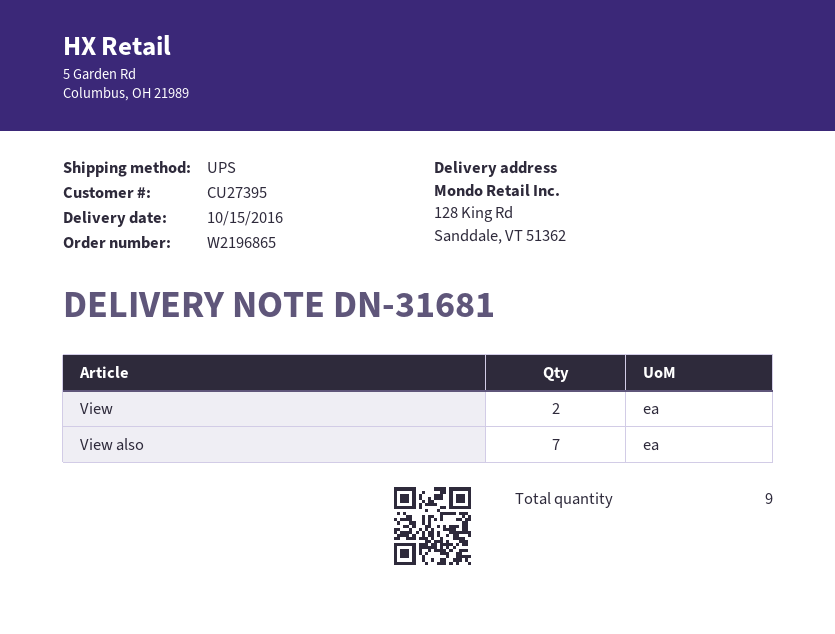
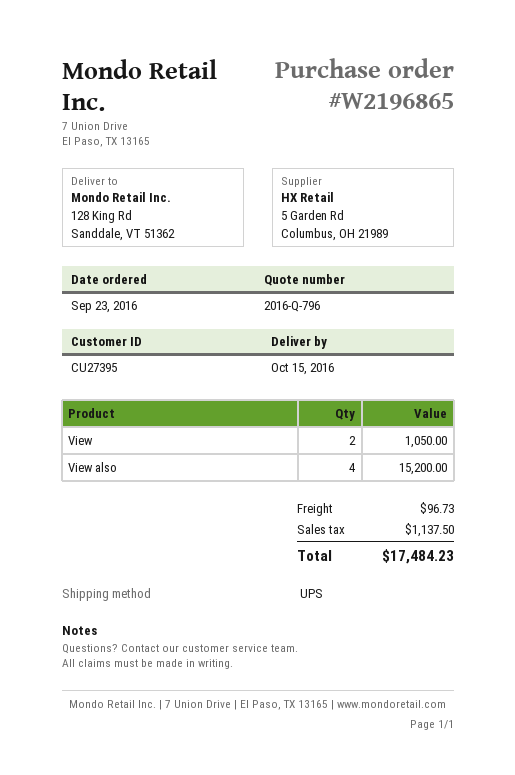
View also: 7 -> 4

